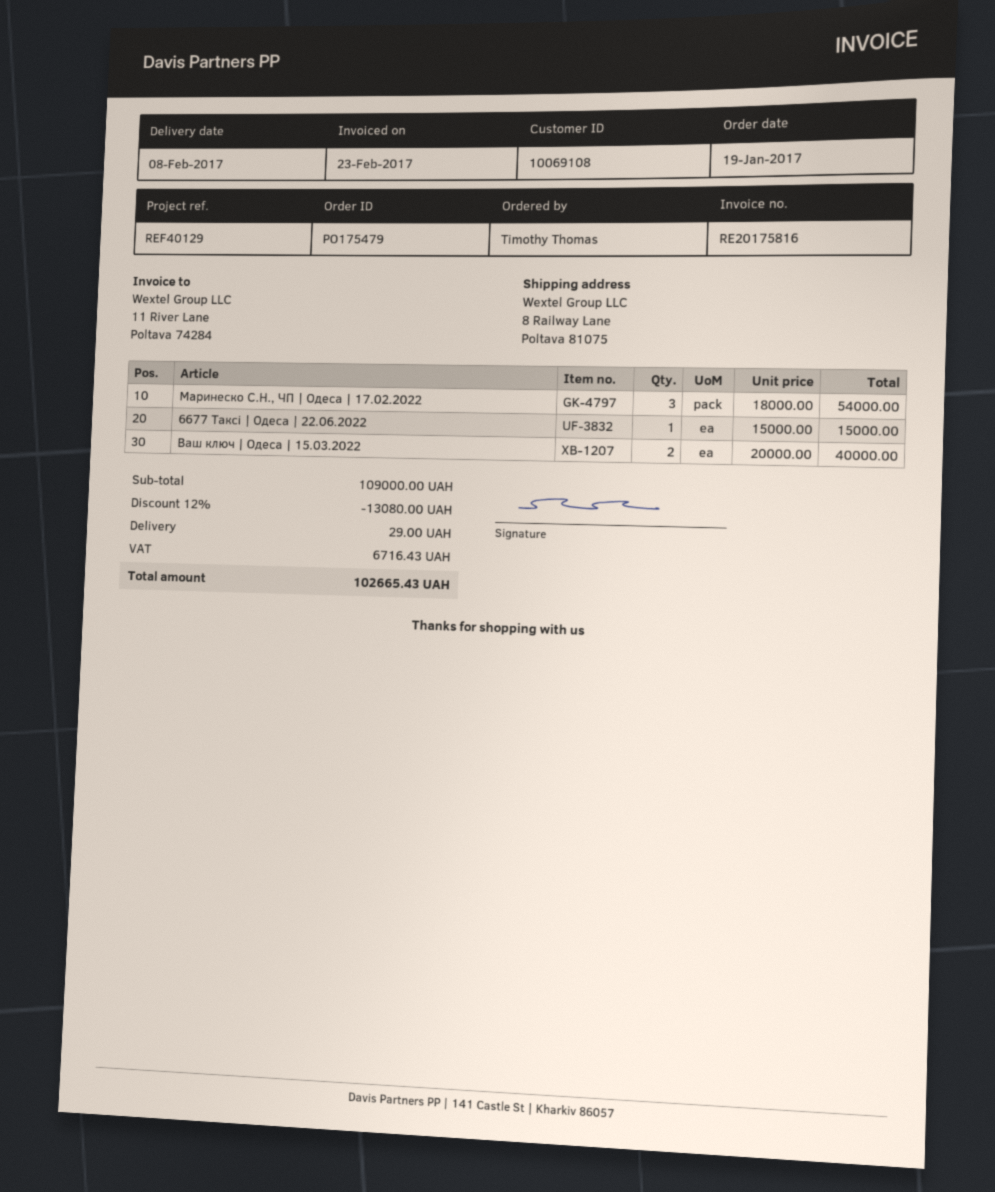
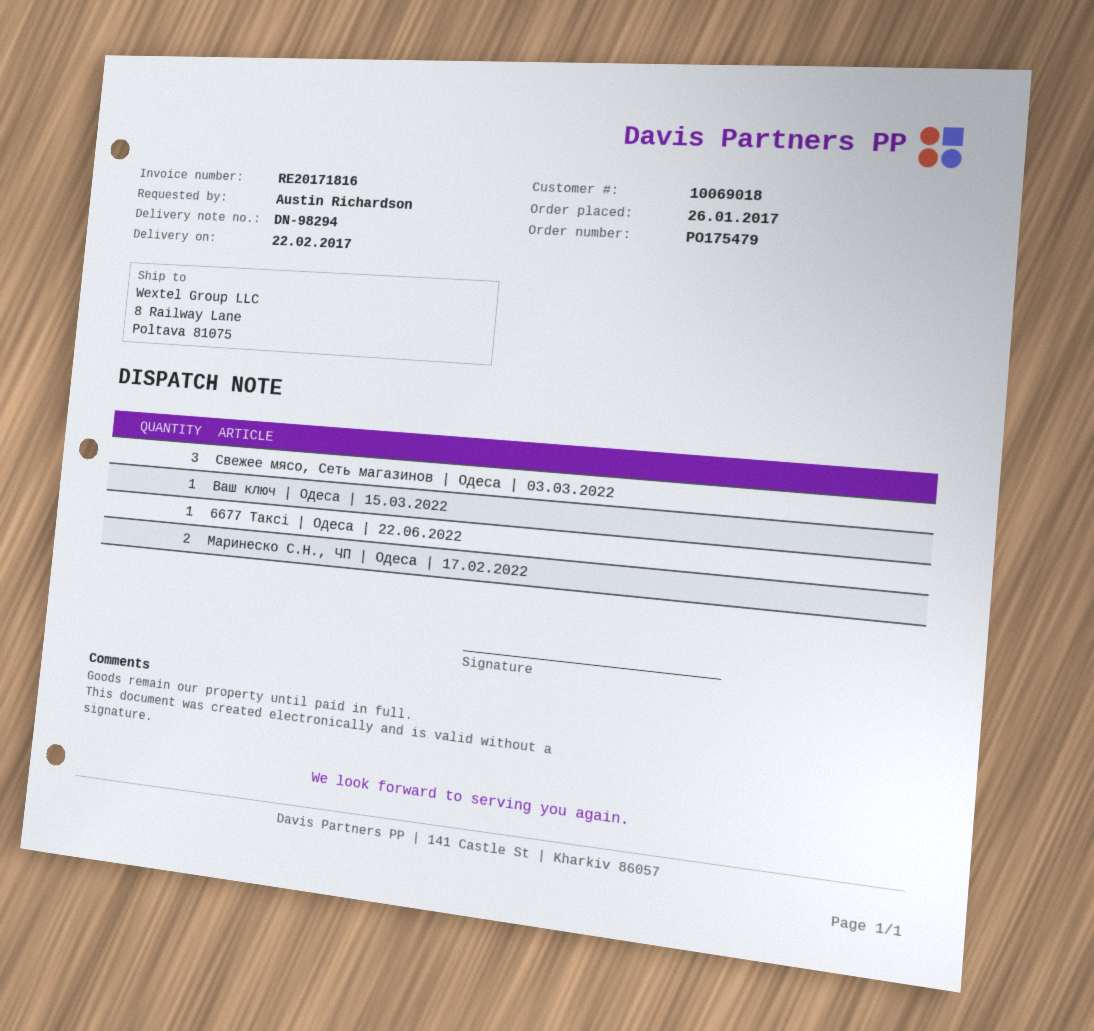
order date: 2017-01-19 -> 2017-01-26
delivery date: 2017-02-08 -> 2017-02-22
invoice number: RE20175816 -> RE20171816
customer number: 10069108 -> 10069018
ordered by: Timothy Thomas -> Austin Richardson
Маринеско С.Н., ЧП | Одеса | 17.02.2022: 3 -> 2
Ваш ключ | Одеса | 15.03.2022: 2 -> 1
Свежее мясо, Сеть магазинов | Одеса | 03.03.2022: none -> 3

